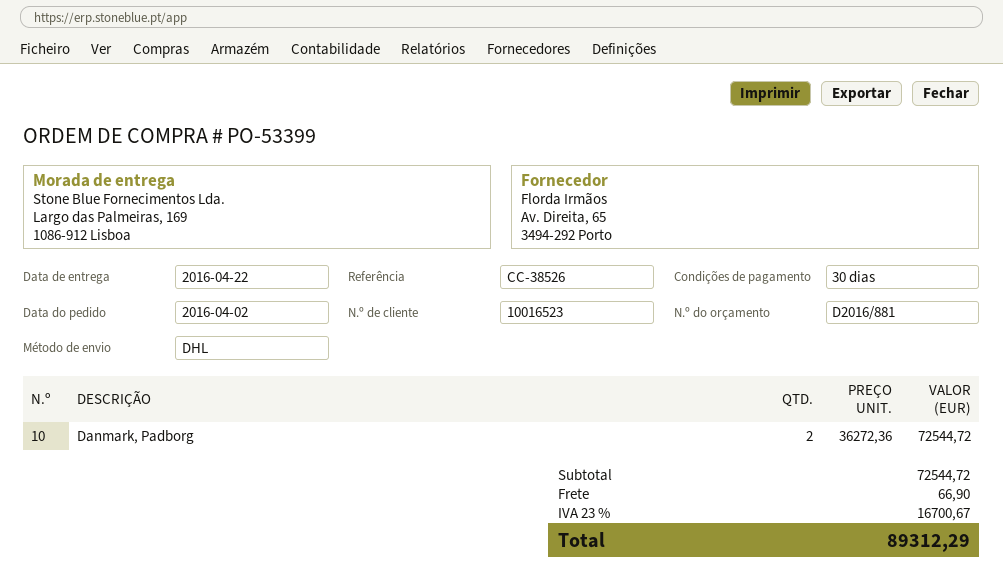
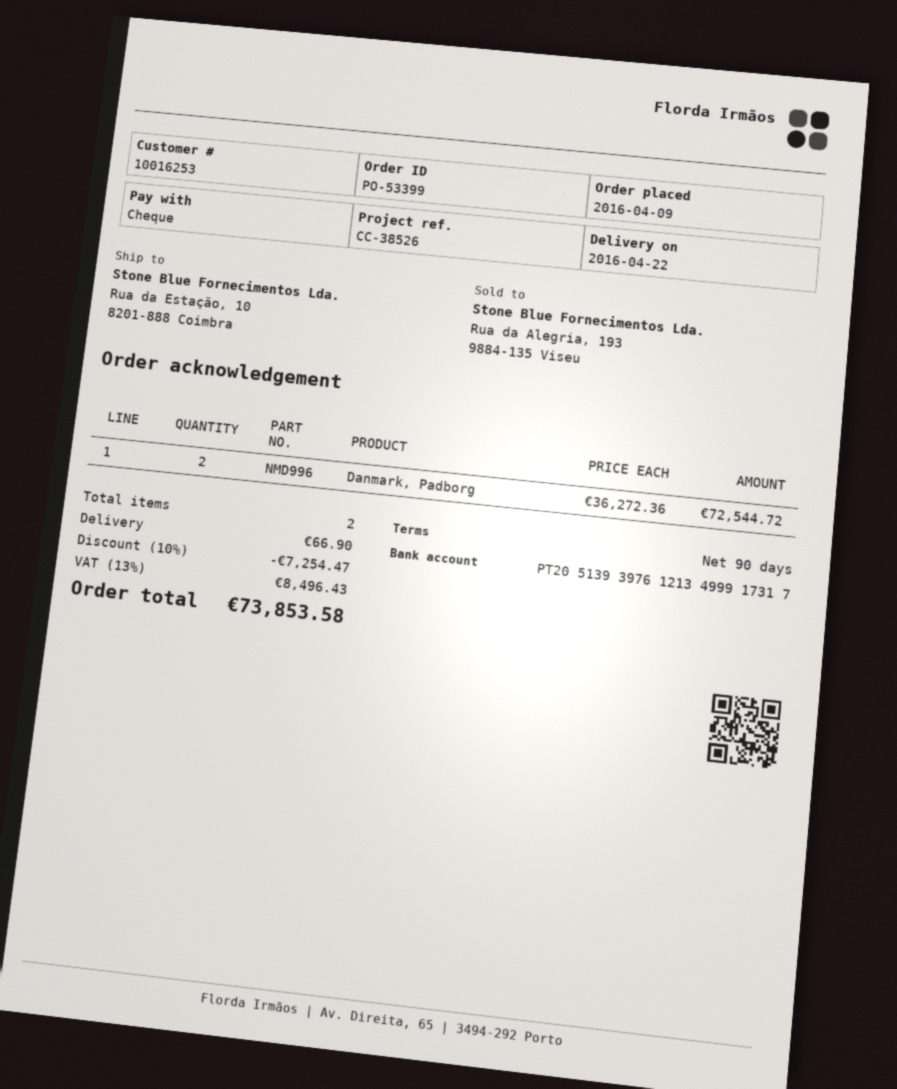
order date: 2016-04-02 -> 2016-04-09
payment terms: 30 days -> 90 days
customer number: 10016523 -> 10016253
ship to: Largo das Palmeiras, 169, 1086-912 Lisboa -> Rua da Estação, 10, 8201-888 Coimbra
discount: none -> 10% = 7254.47
tax: 23% = 16700.67 -> 13% = 8496.43
total: 89312.29 -> 73853.58

